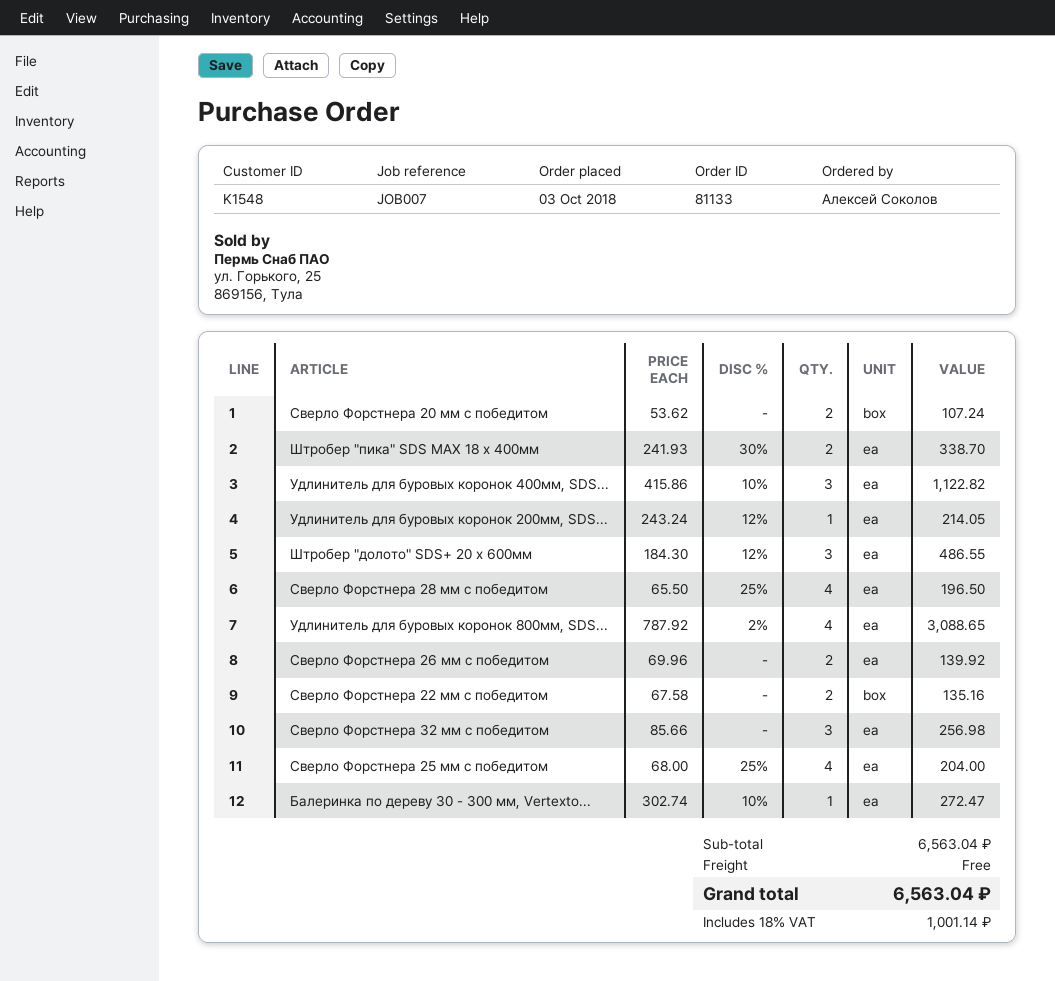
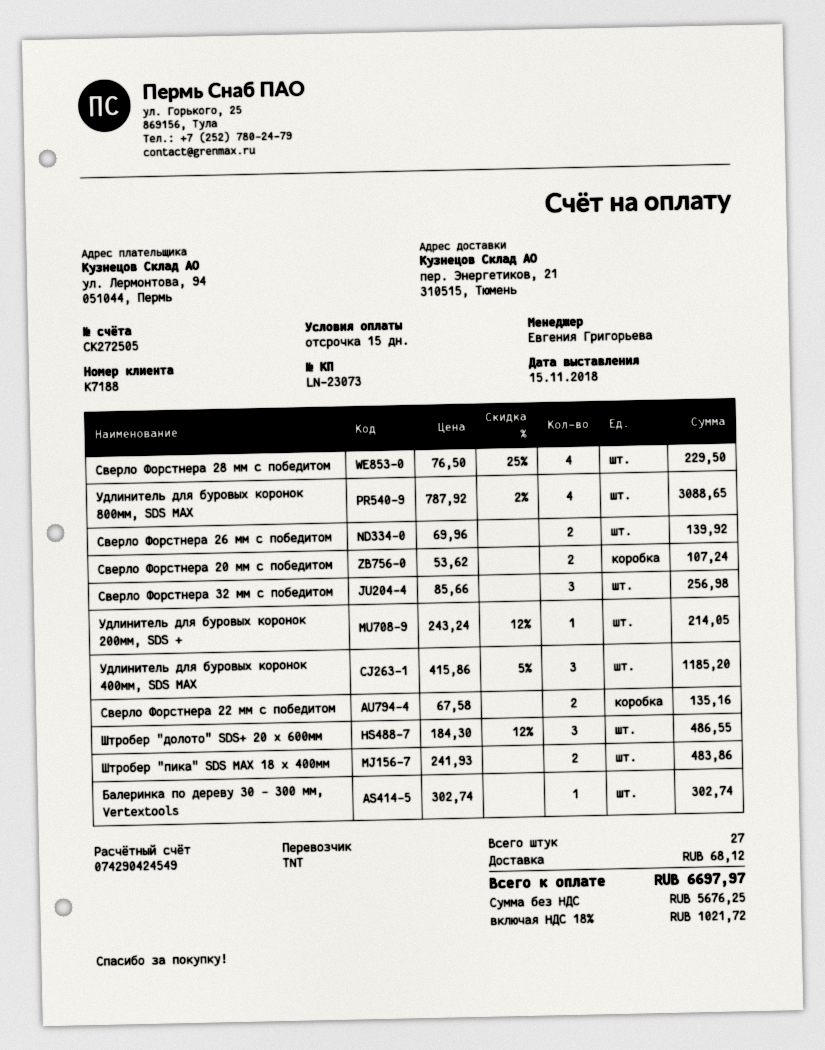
customer number: K1548 -> K7188
Штробер "пика" SDS МАХ 18 х 400мм: 2 x 241.93 - 30% = 338.70 -> 2 x 241.93 = 483.86
Удлинитель для буровых коронок 400мм, SDS...: 3 x 415.86 - 10% = 1122.82 -> 3 x 415.86 - 5% = 1185.20
Сверло Форстнера 28 мм с победитом: 4 x 65.50 - 25% = 196.50 -> 4 x 76.50 - 25% = 229.50
Сверло Форстнера 25 мм с победитом: 4 x 68.00 - 25% = 204.00 -> none
Балеринка по дереву 30 - 300 мм, Vertexto...: 1 x 302.74 - 10% = 272.47 -> 1 x 302.74 = 302.74
shipping: 0.00 -> 68.12
tax: 18% = 1001.14 -> 18% = 1021.72
total: 6563.04 -> 6697.97

